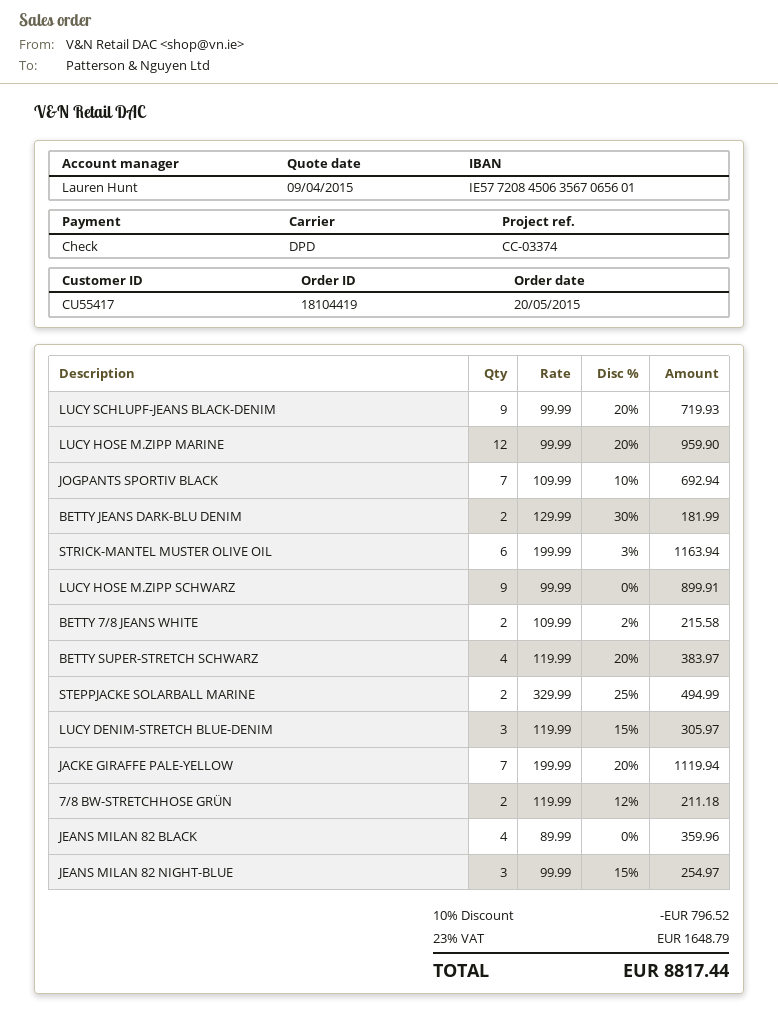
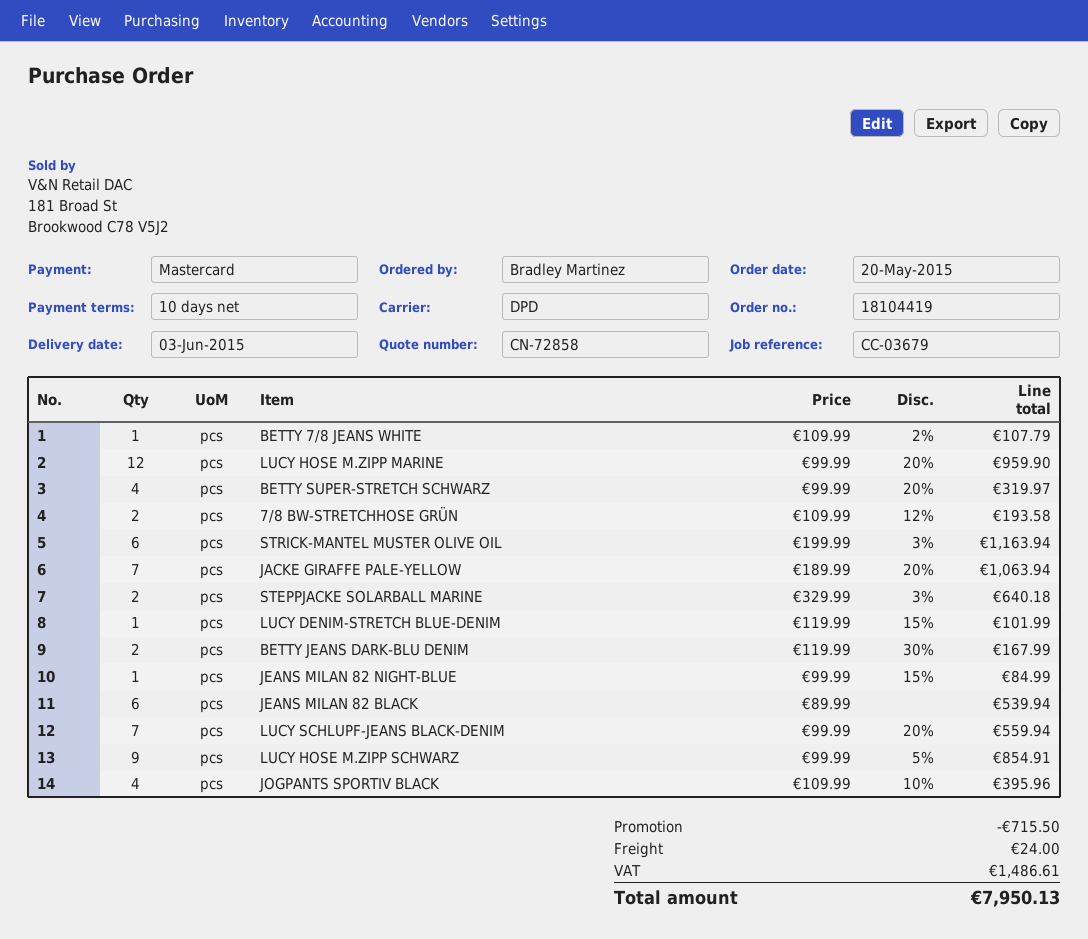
reference: CC-03374 -> CC-03679
payment method: cheque -> Mastercard
LUCY SCHLUPF-JEANS BLACK-DENIM: 9 x 99.99 - 20% = 719.93 -> 7 x 99.99 - 20% = 559.94
JOGPANTS SPORTIV BLACK: 7 x 109.99 - 10% = 692.94 -> 4 x 109.99 - 10% = 395.96
BETTY JEANS DARK-BLU DENIM: 2 x 129.99 - 30% = 181.99 -> 2 x 119.99 - 30% = 167.99
LUCY HOSE M.ZIPP SCHWARZ: 9 x 99.99 = 899.91 -> 9 x 99.99 - 5% = 854.91
BETTY 7/8 JEANS WHITE: 2 x 109.99 - 2% = 215.58 -> 1 x 109.99 - 2% = 107.79
BETTY SUPER-STRETCH SCHWARZ: 4 x 119.99 - 20% = 383.97 -> 4 x 99.99 - 20% = 319.97
STEPPJACKE SOLARBALL MARINE: 2 x 329.99 - 25% = 494.99 -> 2 x 329.99 - 3% = 640.18
LUCY DENIM-STRETCH BLUE-DENIM: 3 x 119.99 - 15% = 305.97 -> 1 x 119.99 - 15% = 101.99
JACKE GIRAFFE PALE-YELLOW: 7 x 199.99 - 20% = 1119.94 -> 7 x 189.99 - 20% = 1063.94
7/8 BW-STRETCHHOSE GRÜN: 2 x 119.99 - 12% = 211.18 -> 2 x 109.99 - 12% = 193.58
JEANS MILAN 82 BLACK: 4 x 89.99 = 359.96 -> 6 x 89.99 = 539.94
JEANS MILAN 82 NIGHT-BLUE: 3 x 99.99 - 15% = 254.97 -> 1 x 99.99 - 15% = 84.99
discount: 796.52 -> 715.50
shipping: none -> 24.00
tax: 1648.79 -> 1486.61
total: 8817.44 -> 7950.13

